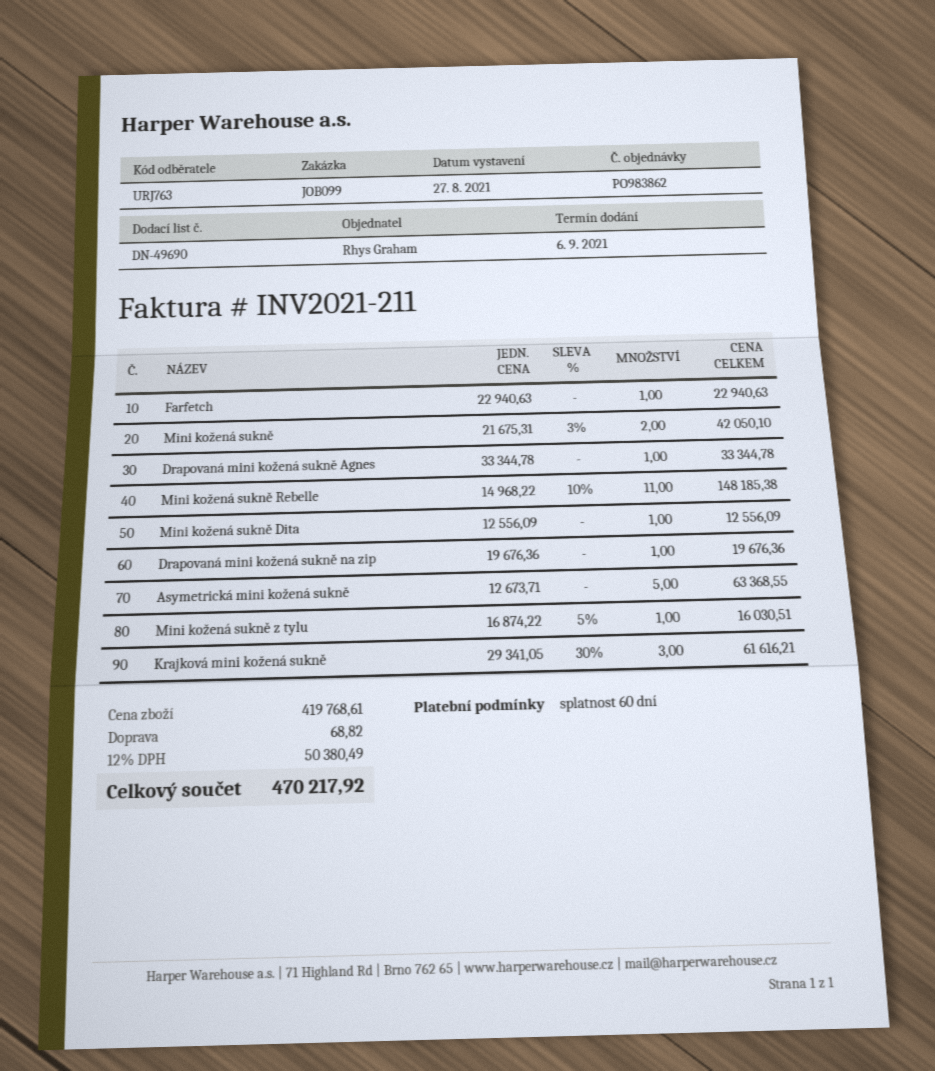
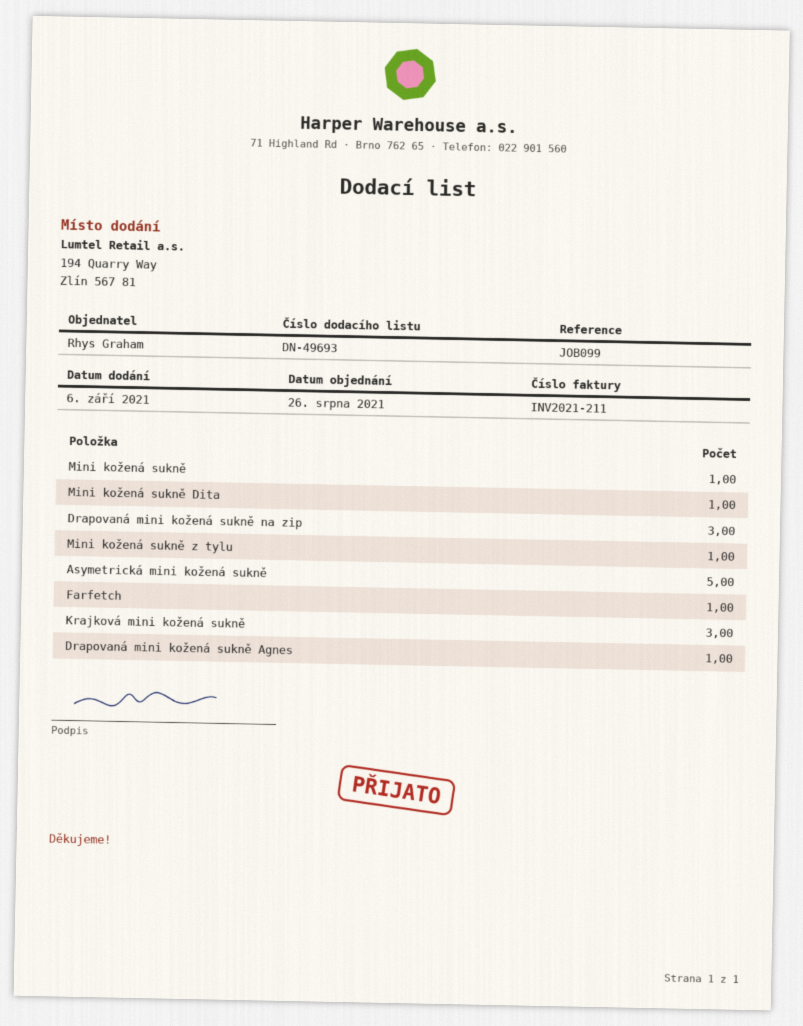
delivery note number: DN-49690 -> DN-49693
Mini kožená sukně: 2 -> 1
Mini kožená sukně Rebelle: 11 -> none
Drapovaná mini kožená sukně na zip: 1 -> 3

